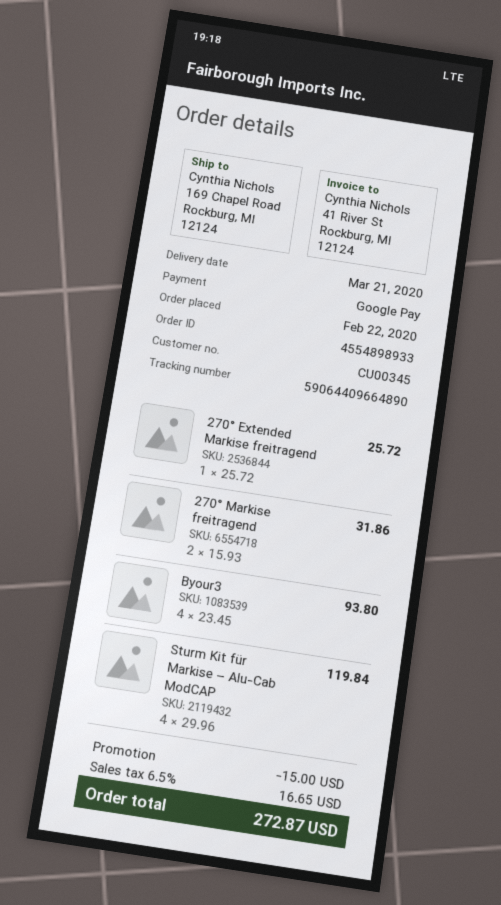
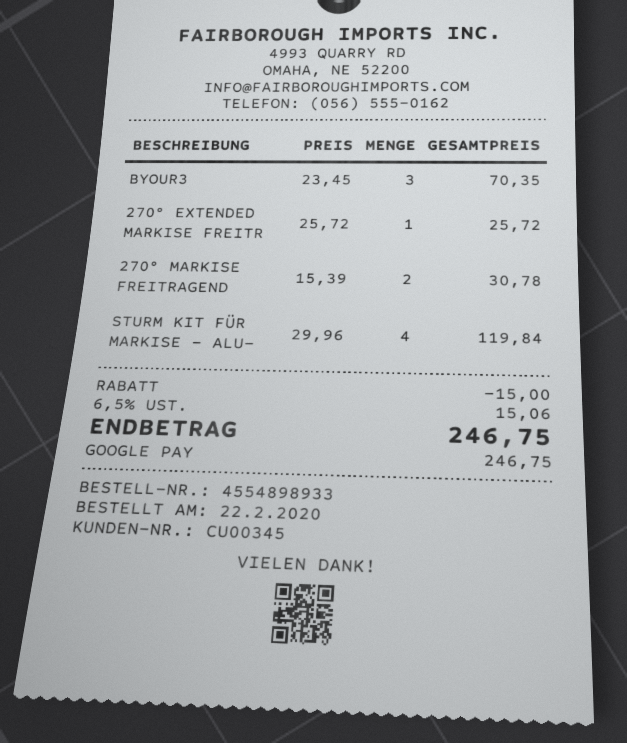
270° Markise freitragend: 2 x 15.93 = 31.86 -> 2 x 15.39 = 30.78
Byour3: 4 x 23.45 = 93.80 -> 3 x 23.45 = 70.35
tax: 6.5% = 16.65 -> 6.5% = 15.06
total: 272.87 -> 246.75

